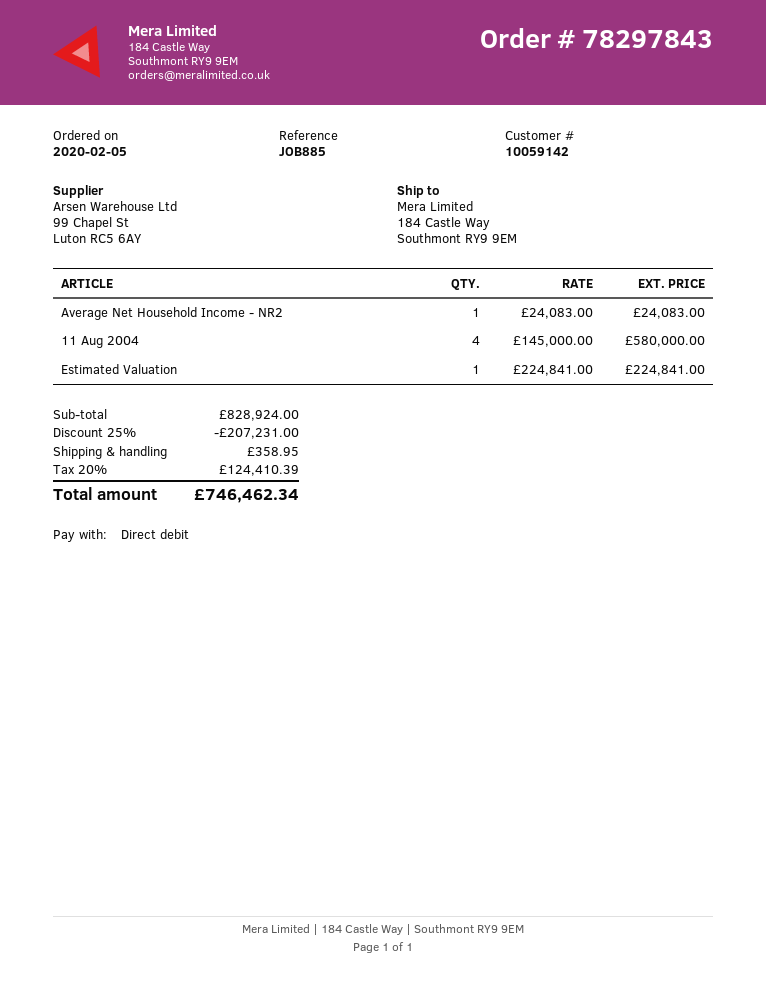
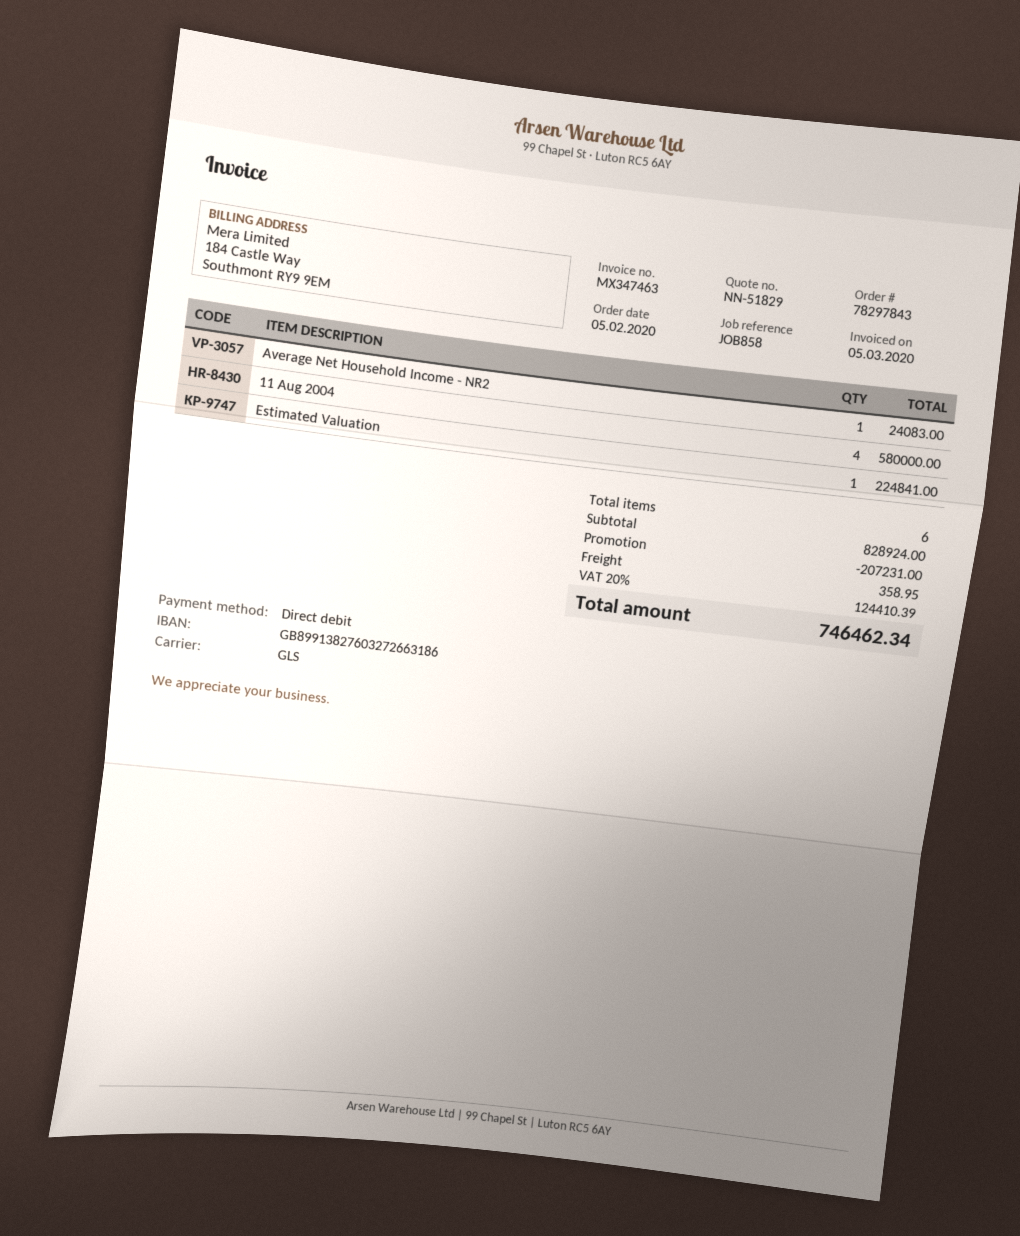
reference: JOB885 -> JOB858

